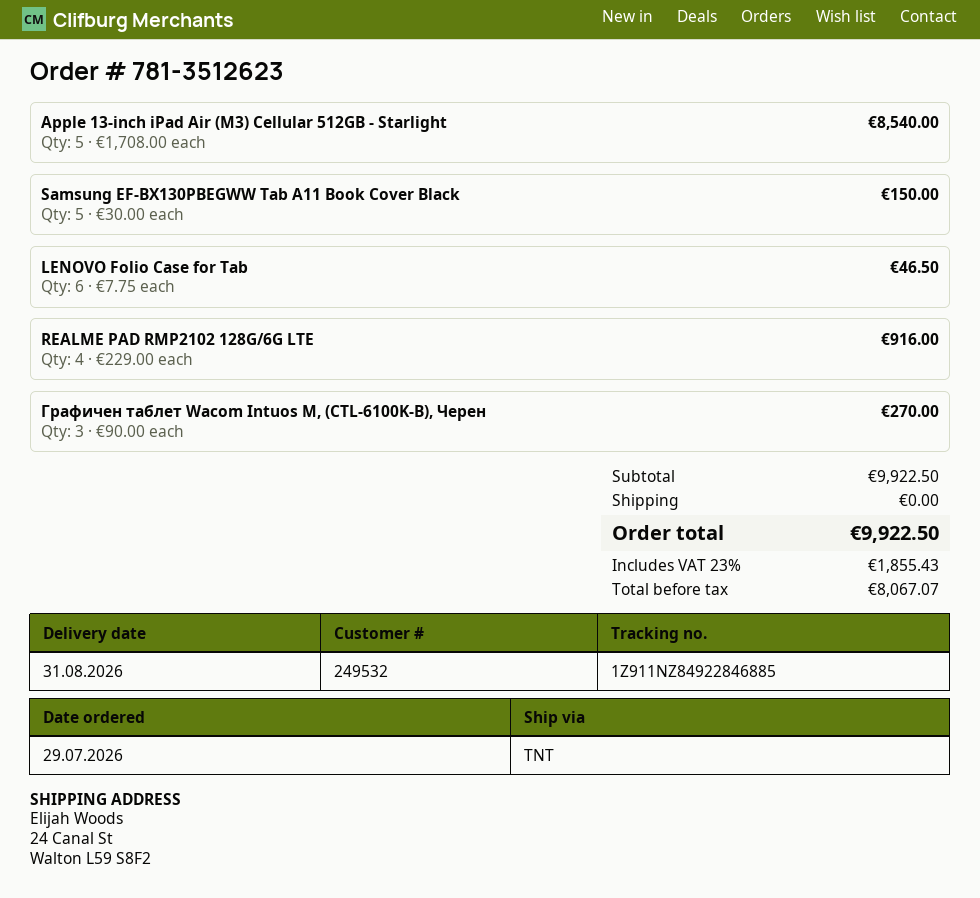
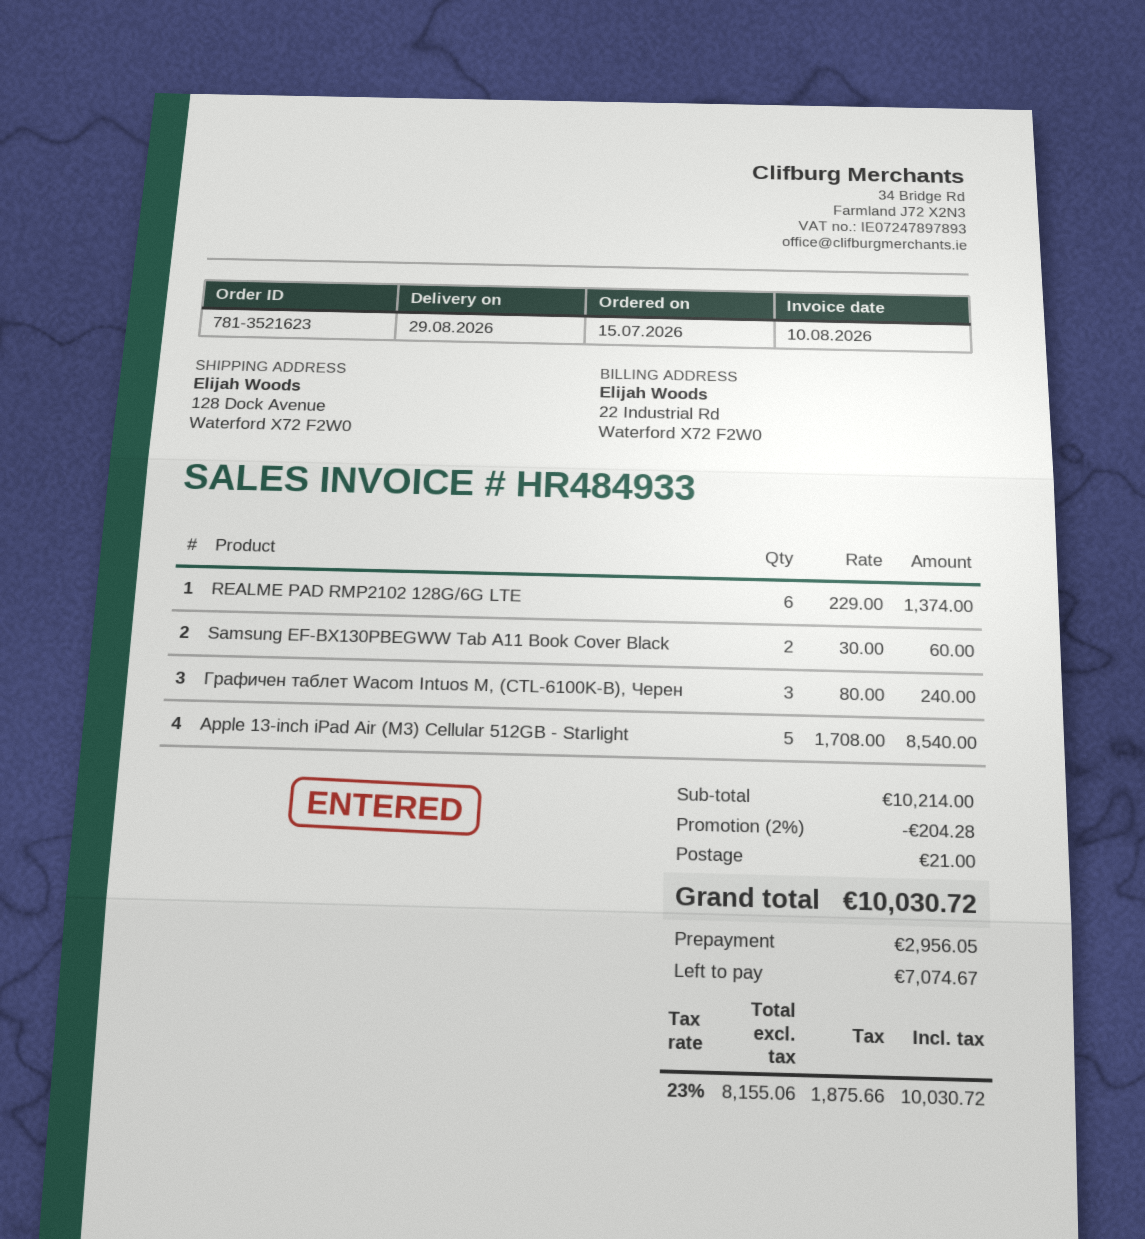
order number: 781-3512623 -> 781-3521623
order date: 2026-07-29 -> 2026-07-15
delivery date: 2026-08-31 -> 2026-08-29
ship to: 24 Canal St, Walton L59 S8F2 -> 128 Dock Avenue, Waterford X72 F2W0
Samsung EF-BX130PBEGWW Tab A11 Book Cover Black: 5 x 30.00 = 150.00 -> 2 x 30.00 = 60.00
LENOVO Folio Case for Tab: 6 x 7.75 = 46.50 -> none
REALME PAD RMP2102 128G/6G LTE: 4 x 229.00 = 916.00 -> 6 x 229.00 = 1374.00
Графичен таблет Wacom Intuos M, (CTL-6100K-B), Черен: 3 x 90.00 = 270.00 -> 3 x 80.00 = 240.00
subtotal: 9922.50 -> 10214.00
discount: none -> 2% = 204.28
shipping: 0.00 -> 21.00
net: 8067.07 -> 8155.06
tax: 23% = 1855.43 -> 23% = 1875.66
total: 9922.50 -> 10030.72

